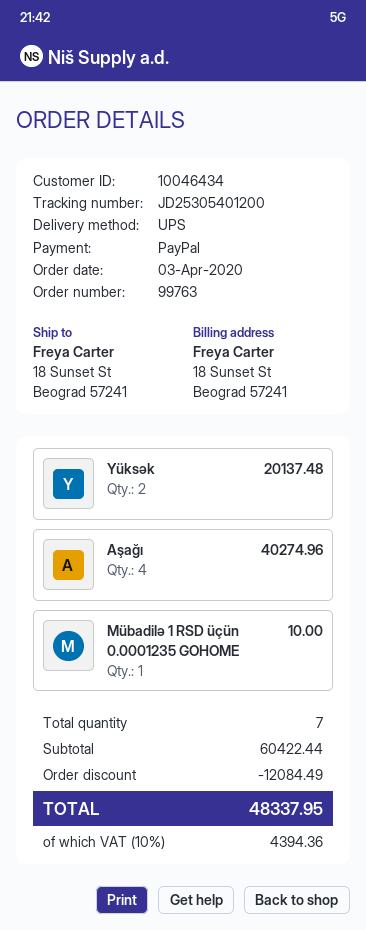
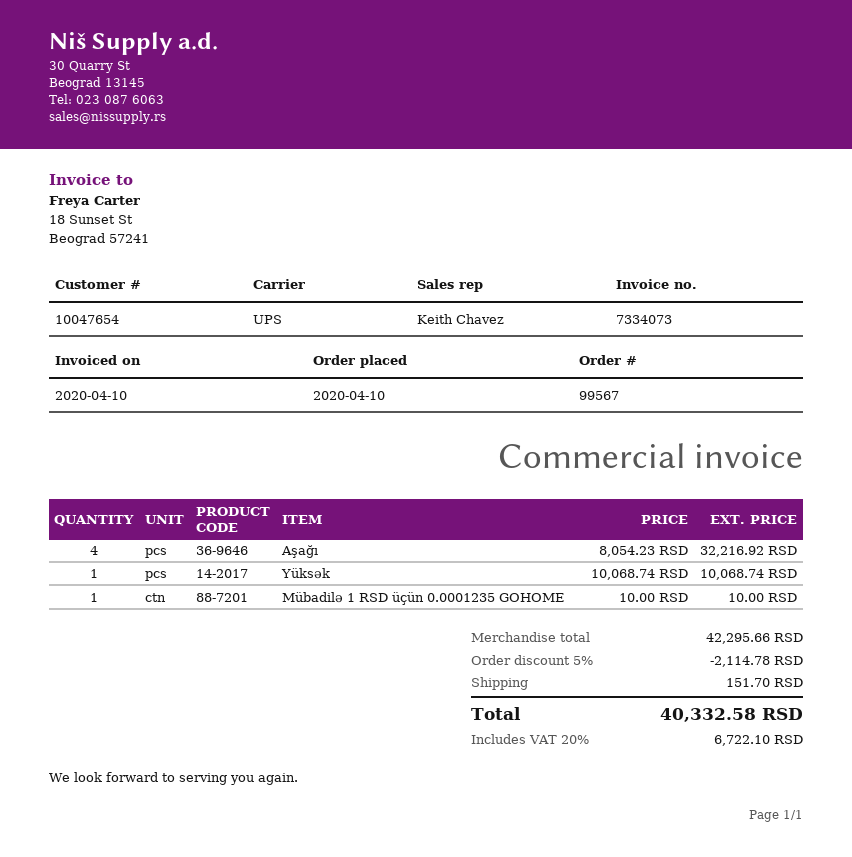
order number: 99763 -> 99567
order date: 2020-04-03 -> 2020-04-10
customer number: 10046434 -> 10047654
Yüksək: 2 for 20137.48 -> 1 for 10068.74
Aşağı: 4 for 40274.96 -> 4 for 32216.92
subtotal: 60422.44 -> 42295.66
discount: 12084.49 -> 2114.78
shipping: none -> 151.70
tax: 10% = 4394.36 -> 20% = 6722.10
total: 48337.95 -> 40332.58

